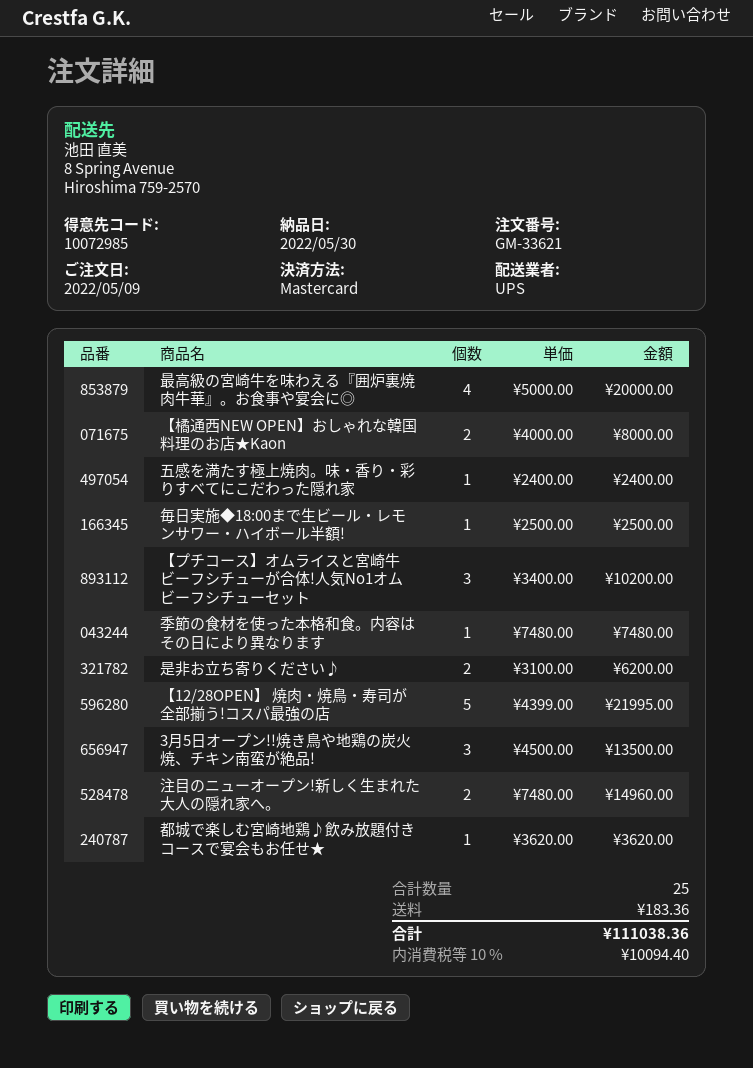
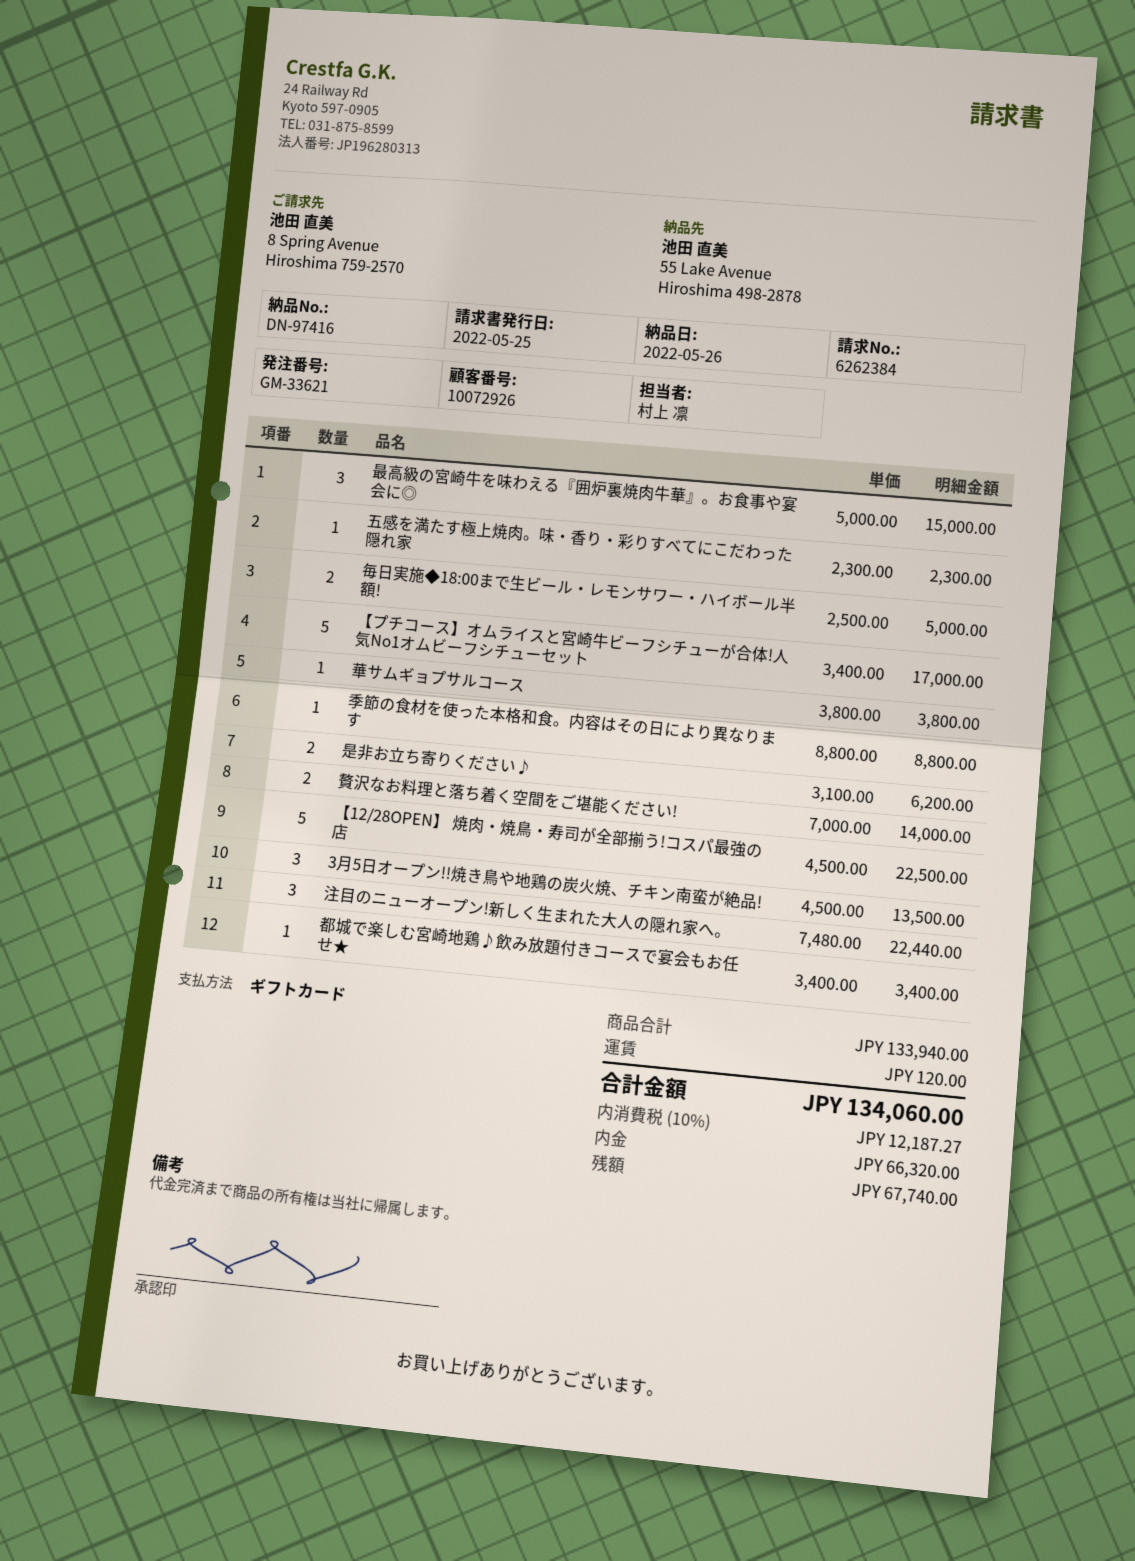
delivery date: 2022-05-30 -> 2022-05-26
customer number: 10072985 -> 10072926
payment method: Mastercard -> gift card
ship to: 8 Spring Avenue, Hiroshima 759-2570 -> 55 Lake Avenue, Hiroshima 498-2878
最高級の宮崎牛を味わえる『囲炉裏焼肉牛華』。お食事や宴会に◎: 4 x 5000.00 = 20000.00 -> 3 x 5000.00 = 15000.00
【橘通西NEW OPEN】おしゃれな韓国料理のお店★Kaon: 2 x 4000.00 = 8000.00 -> none
五感を満たす極上焼肉。味・香り・彩りすべてにこだわった隠れ家: 1 x 2400.00 = 2400.00 -> 1 x 2300.00 = 2300.00
毎日実施◆18:00まで生ビール・レモンサワー・ハイボール半額!: 1 x 2500.00 = 2500.00 -> 2 x 2500.00 = 5000.00
【プチコース】オムライスと宮崎牛ビーフシチューが合体!人気No1オムビーフシチューセット: 3 x 3400.00 = 10200.00 -> 5 x 3400.00 = 17000.00
季節の食材を使った本格和食。内容はその日により異なります: 1 x 7480.00 = 7480.00 -> 1 x 8800.00 = 8800.00
【12/28OPEN】 焼肉・焼鳥・寿司が全部揃う!コスパ最強の店: 5 x 4399.00 = 21995.00 -> 5 x 4500.00 = 22500.00
注目のニューオープン!新しく生まれた大人の隠れ家へ。: 2 x 7480.00 = 14960.00 -> 3 x 7480.00 = 22440.00
都城で楽しむ宮崎地鶏♪飲み放題付きコースで宴会もお任せ★: 1 x 3620.00 = 3620.00 -> 1 x 3400.00 = 3400.00
華サムギョプサルコース: none -> 1 x 3800.00 = 3800.00
贅沢なお料理と落ち着く空間をご堪能ください!: none -> 2 x 7000.00 = 14000.00
shipping: 183.36 -> 120.00
tax: 10% = 10094.40 -> 10% = 12187.27
total: 111038.36 -> 134060.00

